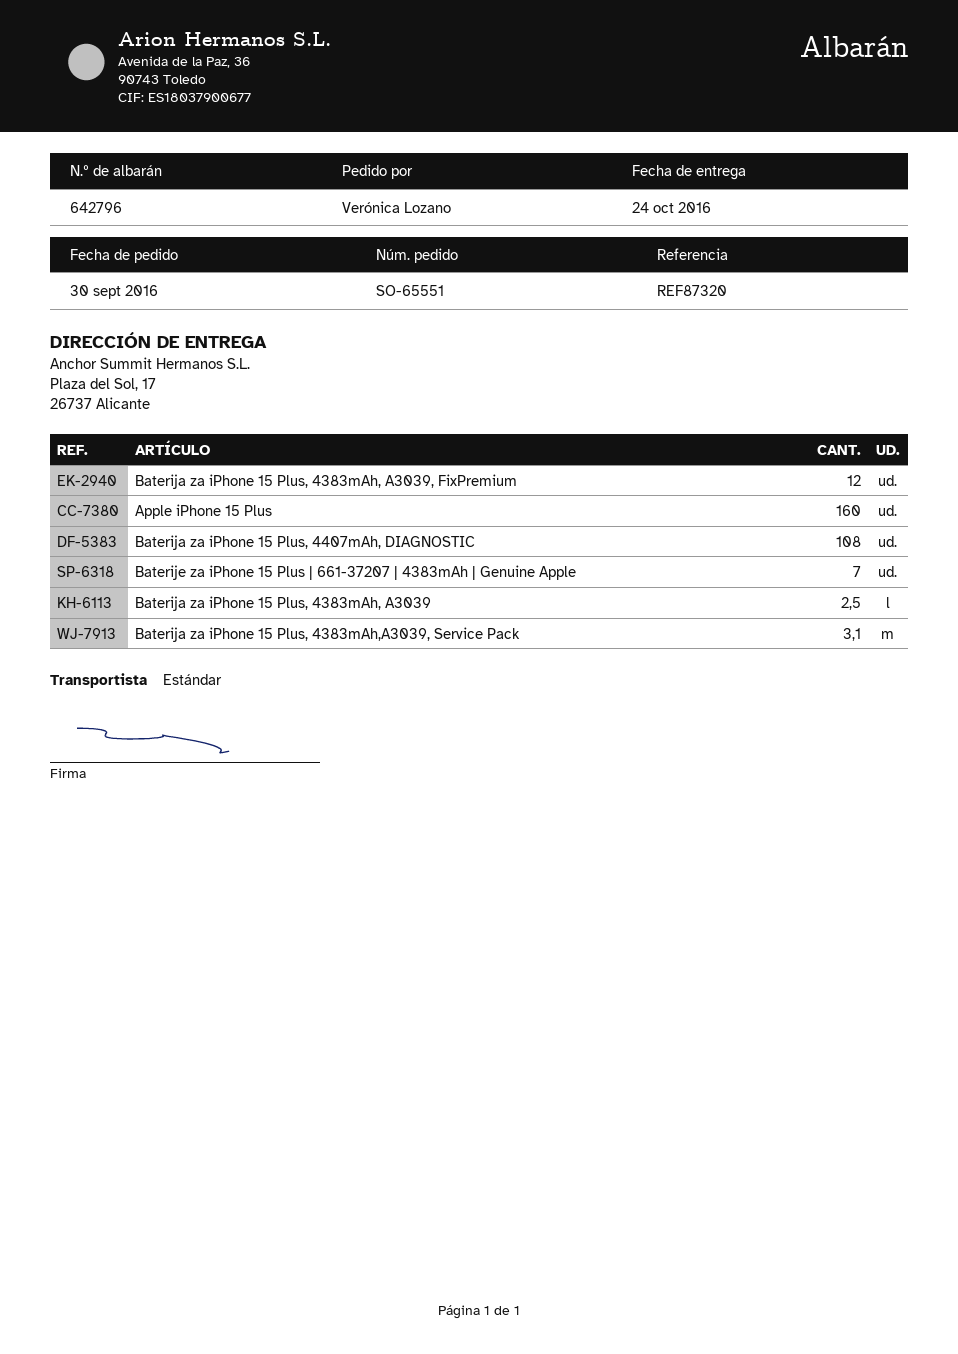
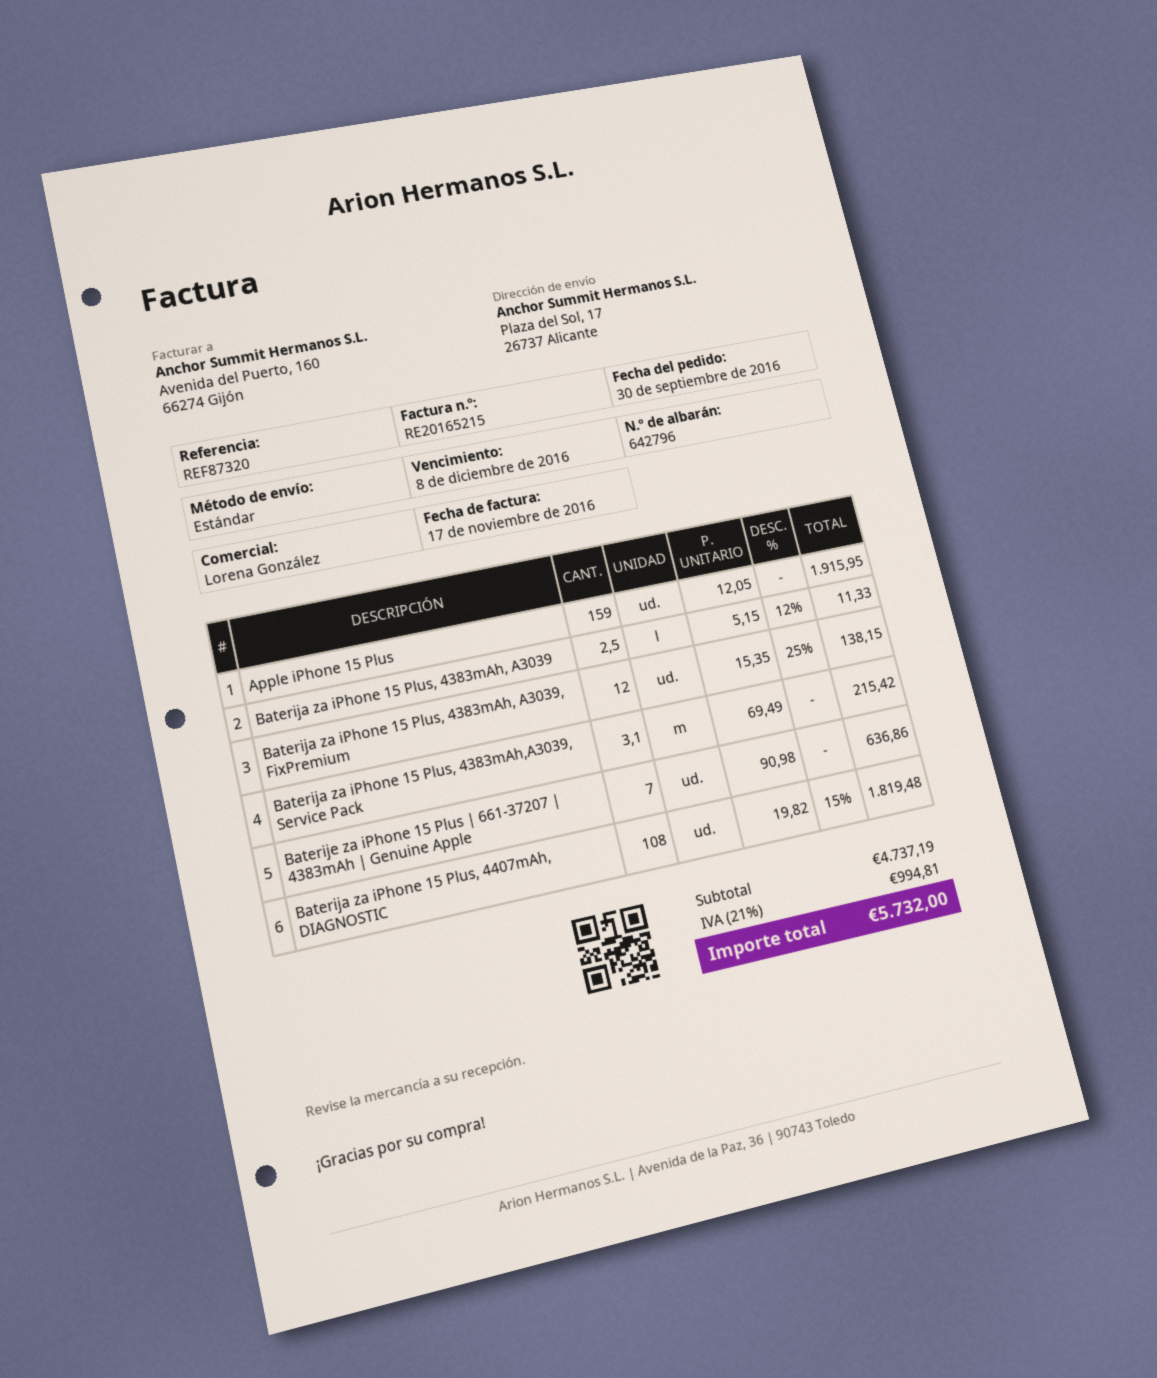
Apple iPhone 15 Plus: 160 -> 159

